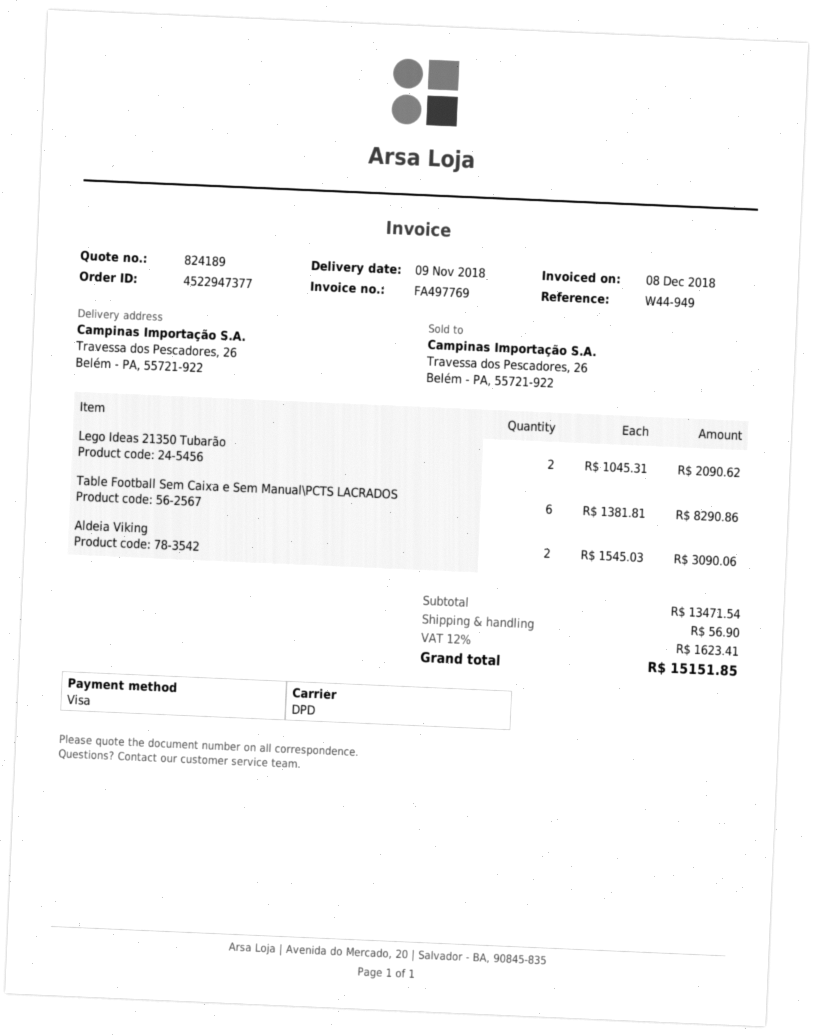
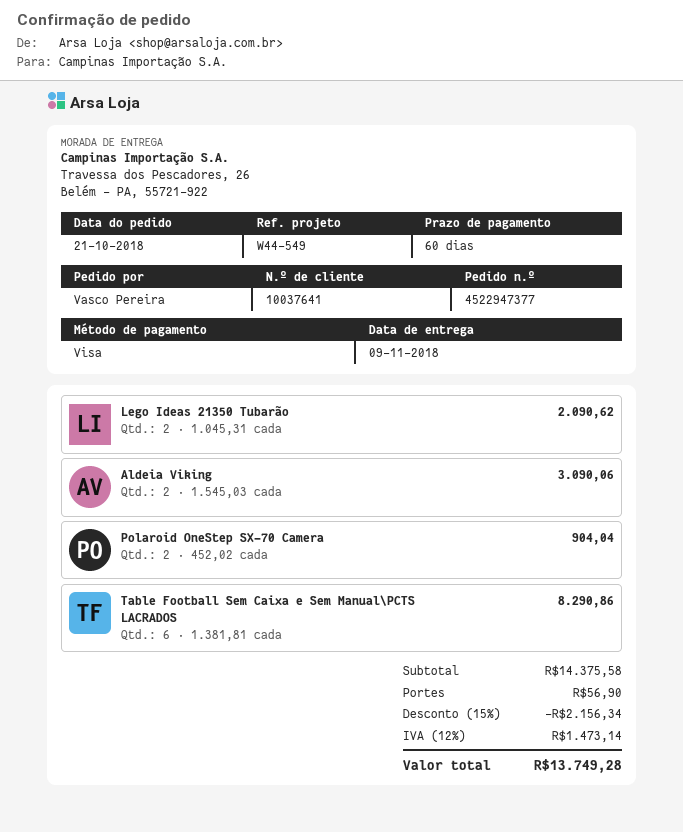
reference: W44-949 -> W44-549
Polaroid OneStep SX-70 Camera: none -> 2 x 452.02 = 904.04
subtotal: 13471.54 -> 14375.58
discount: none -> 15% = 2156.34
tax: 12% = 1623.41 -> 12% = 1473.14
total: 15151.85 -> 13749.28

